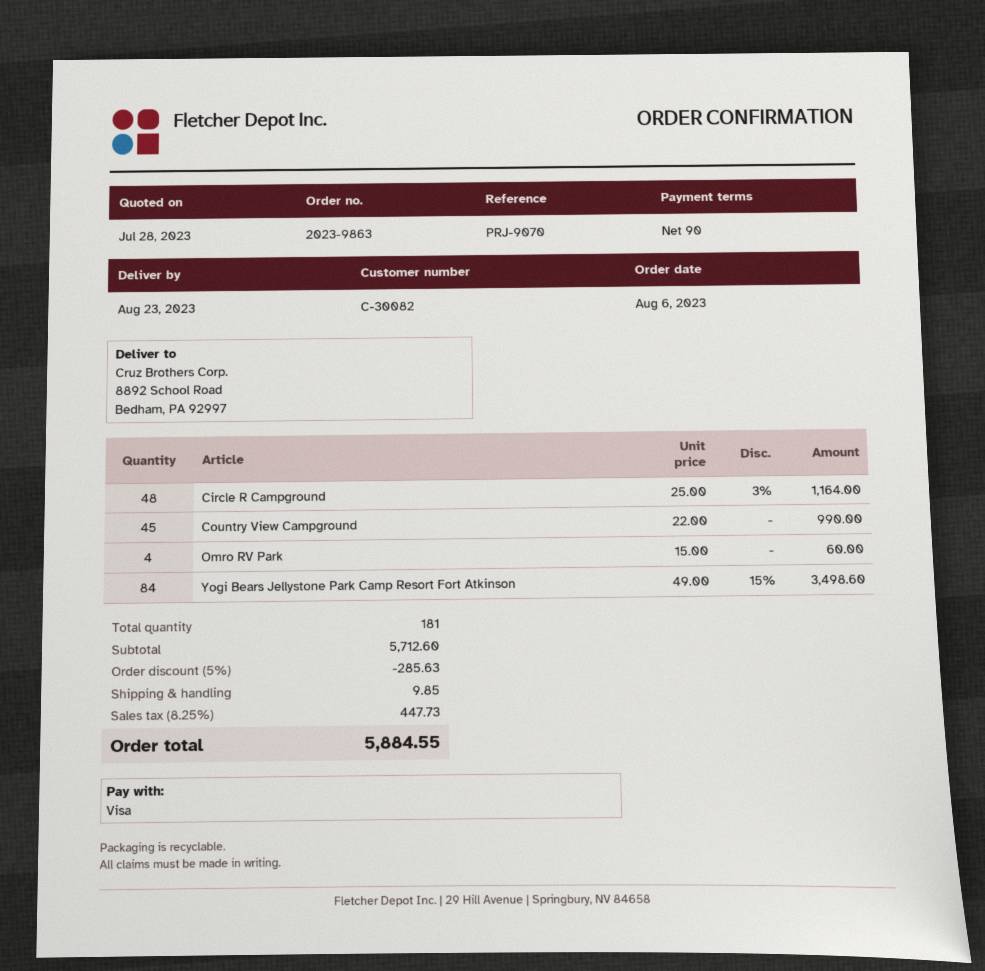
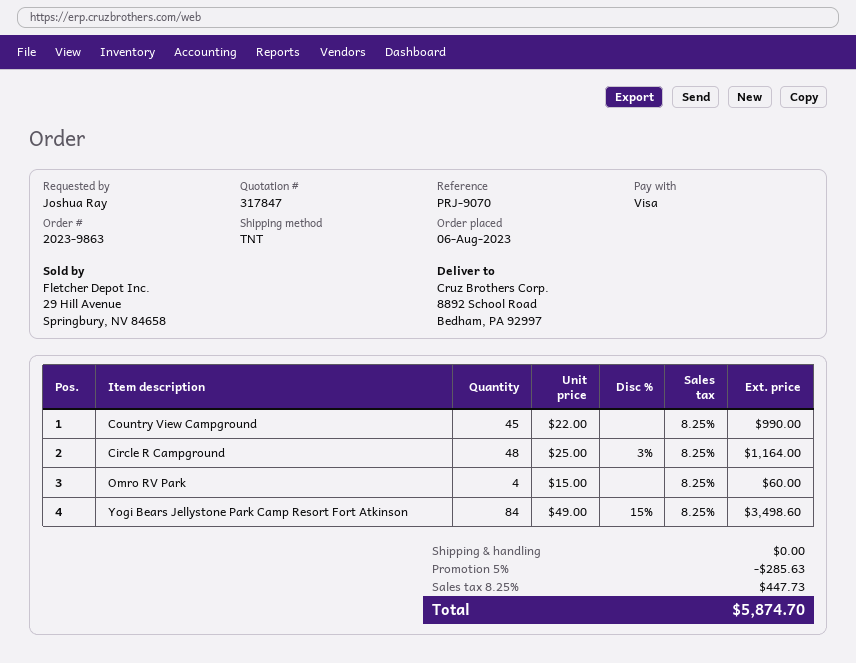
shipping: 9.85 -> 0.00
total: 5884.55 -> 5874.70

